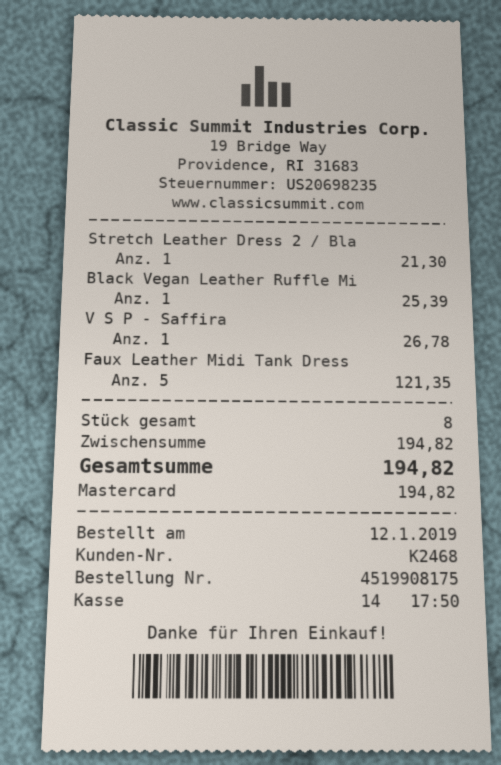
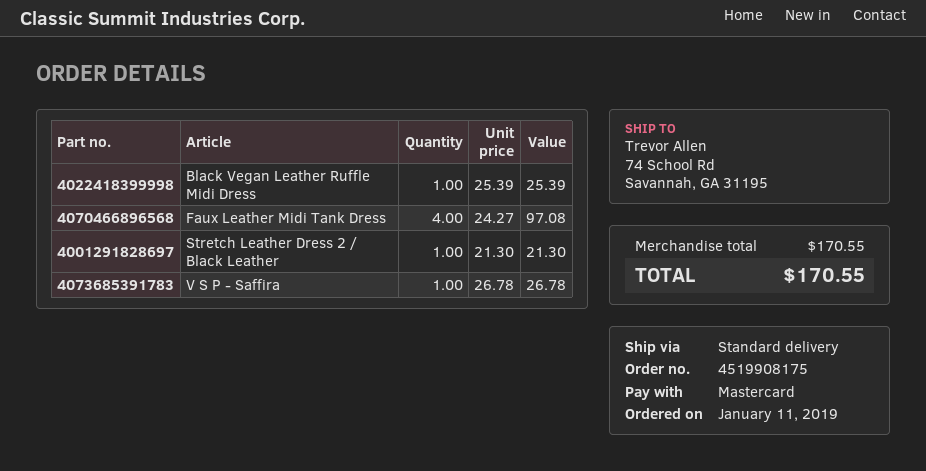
order date: 2019-01-12 -> 2019-01-11
Faux Leather Midi Tank Dress: 5 for 121.35 -> 4 for 97.08
subtotal: 194.82 -> 170.55
total: 194.82 -> 170.55

